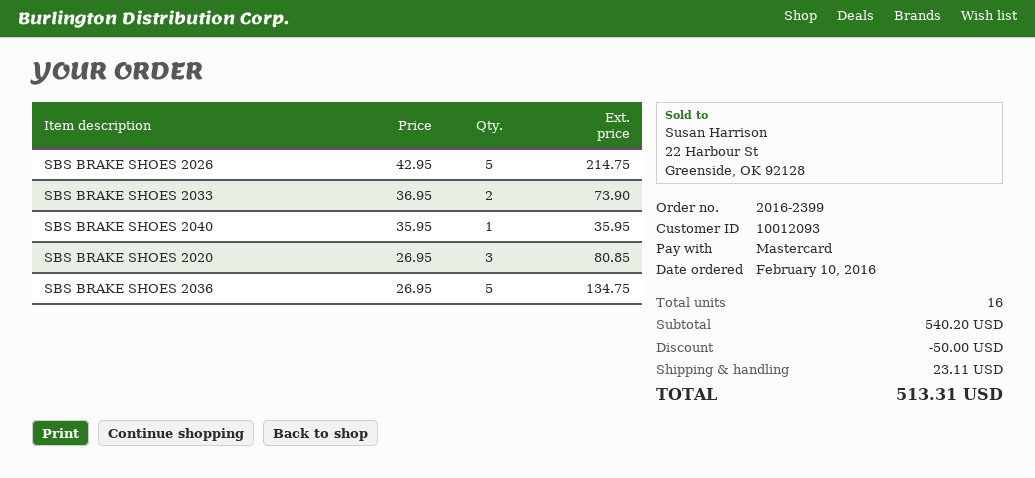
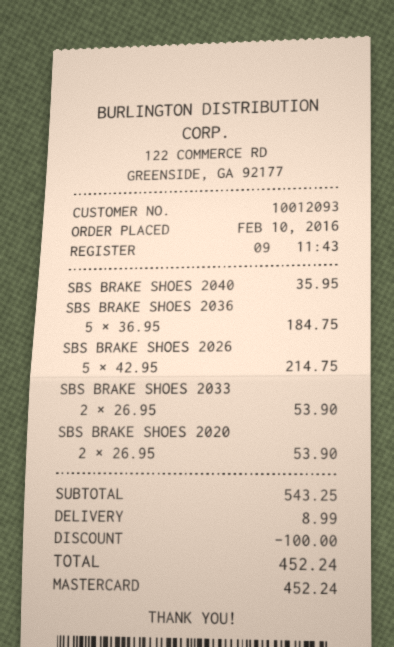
SBS BRAKE SHOES 2033: 2 x 36.95 = 73.90 -> 2 x 26.95 = 53.90
SBS BRAKE SHOES 2020: 3 x 26.95 = 80.85 -> 2 x 26.95 = 53.90
SBS BRAKE SHOES 2036: 5 x 26.95 = 134.75 -> 5 x 36.95 = 184.75
subtotal: 540.20 -> 543.25
discount: 50.00 -> 100.00
shipping: 23.11 -> 8.99
total: 513.31 -> 452.24

